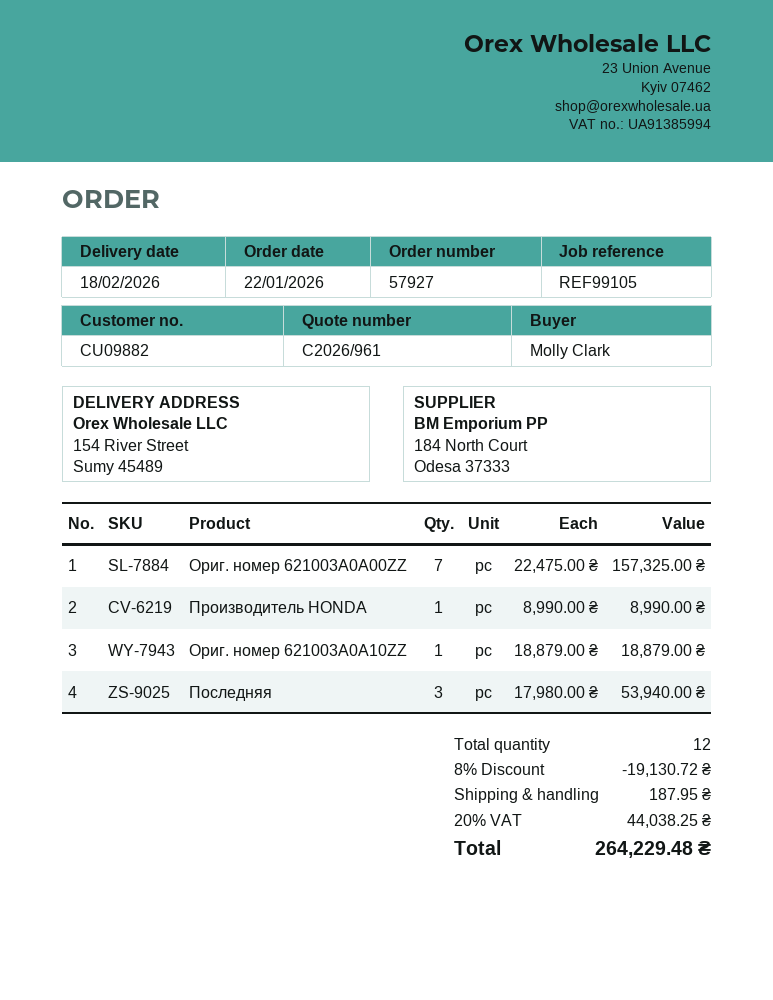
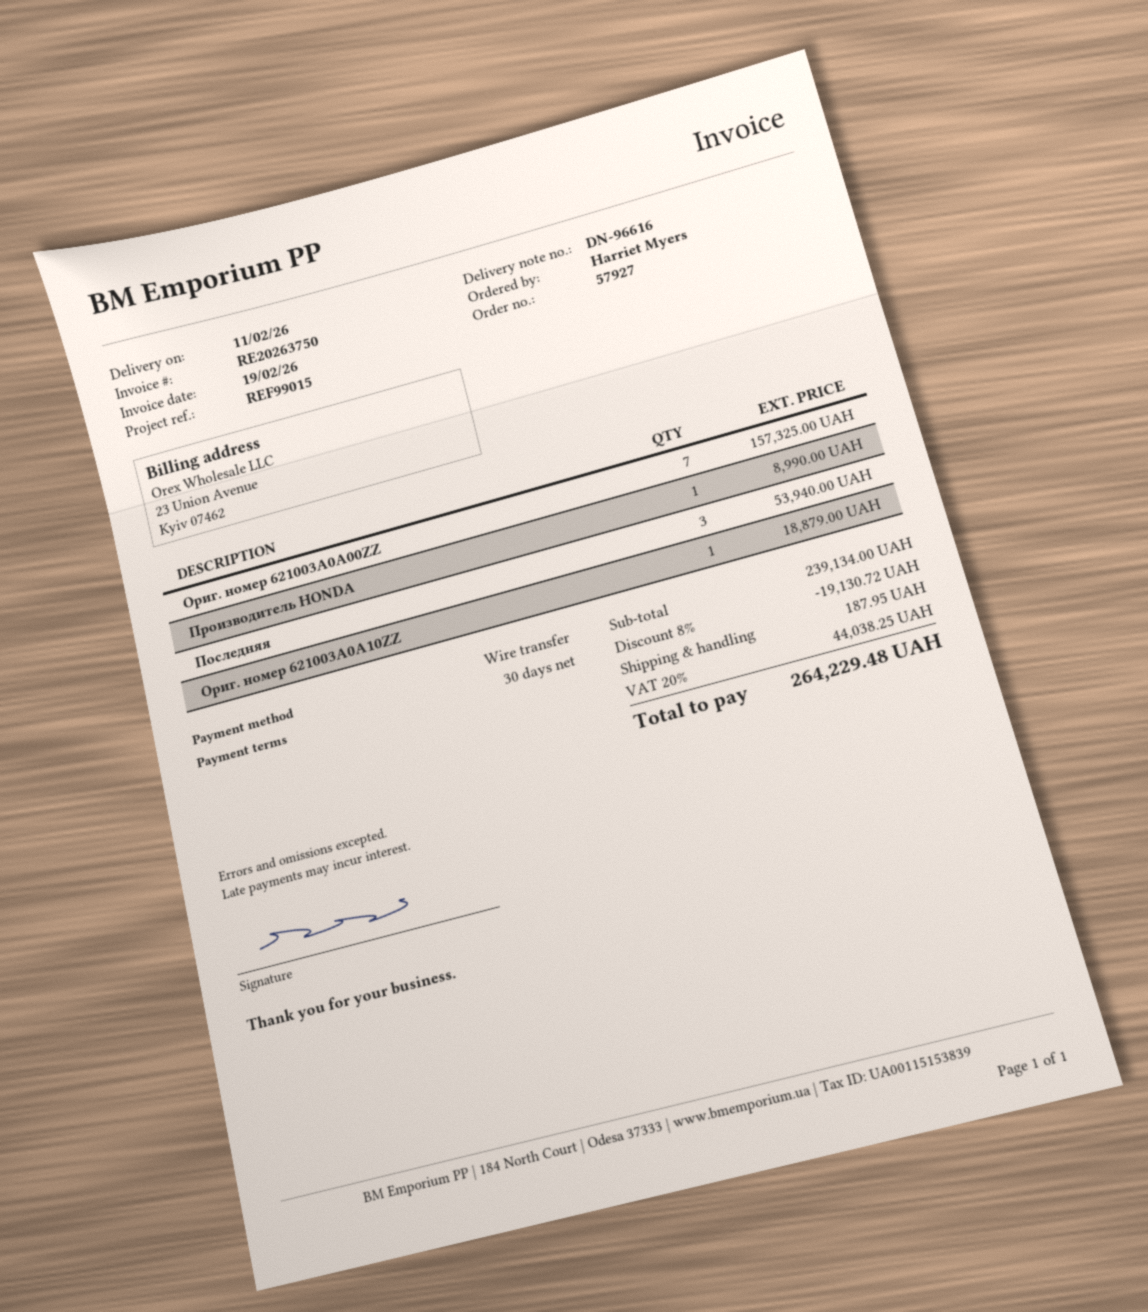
delivery date: 2026-02-18 -> 2026-02-11
reference: REF99105 -> REF99015
ordered by: Molly Clark -> Harriet Myers

